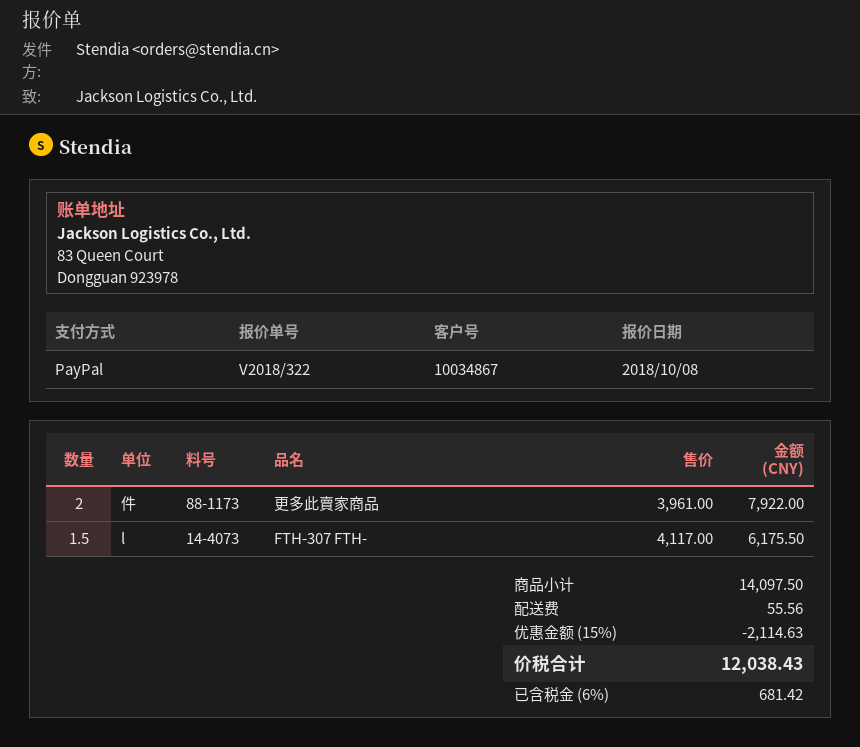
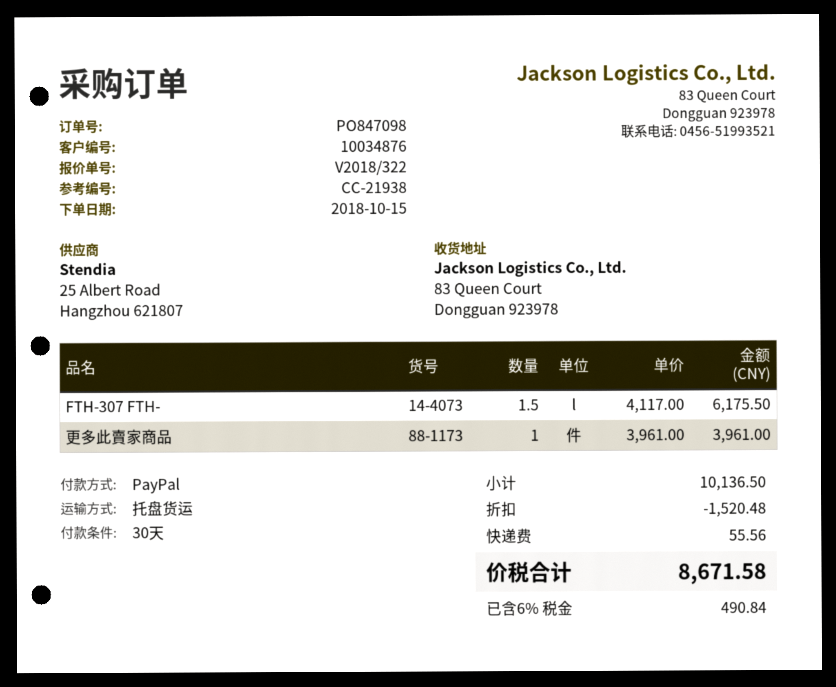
customer number: 10034867 -> 10034876
更多此賣家商品: 2 x 3961.00 = 7922.00 -> 1 x 3961.00 = 3961.00
subtotal: 14097.50 -> 10136.50
discount: 2114.63 -> 1520.48
tax: 6% = 681.42 -> 6% = 490.84
total: 12038.43 -> 8671.58

